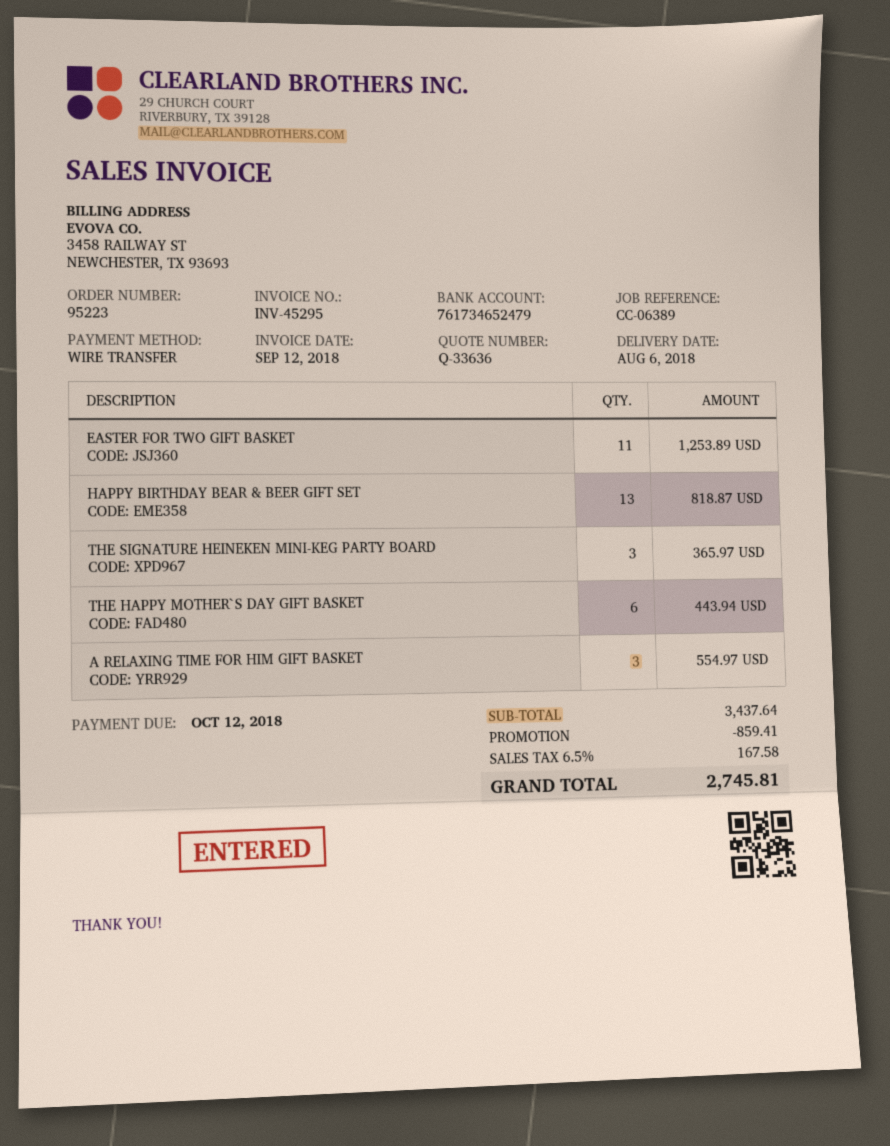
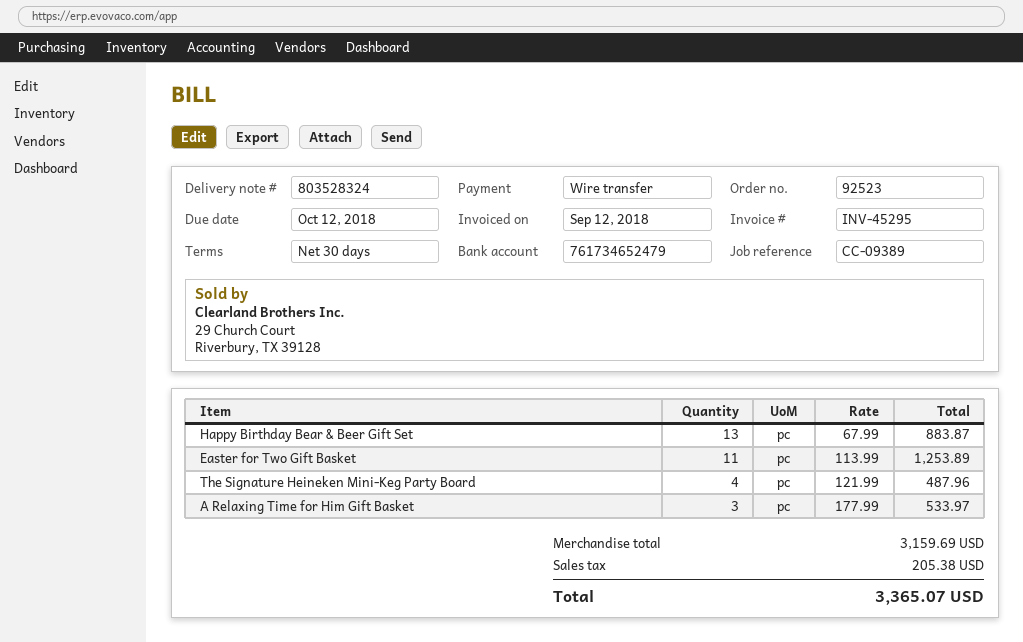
order number: 95223 -> 92523
reference: CC-06389 -> CC-09389
HAPPY BIRTHDAY BEAR & BEER GIFT SET: 13 for 818.87 -> 13 for 883.87
THE SIGNATURE HEINEKEN MINI-KEG PARTY BOARD: 3 for 365.97 -> 4 for 487.96
THE HAPPY MOTHER`S DAY GIFT BASKET: 6 for 443.94 -> none
A RELAXING TIME FOR HIM GIFT BASKET: 3 for 554.97 -> 3 for 533.97
subtotal: 3437.64 -> 3159.69
discount: 859.41 -> none
tax: 167.58 -> 205.38
total: 2745.81 -> 3365.07

